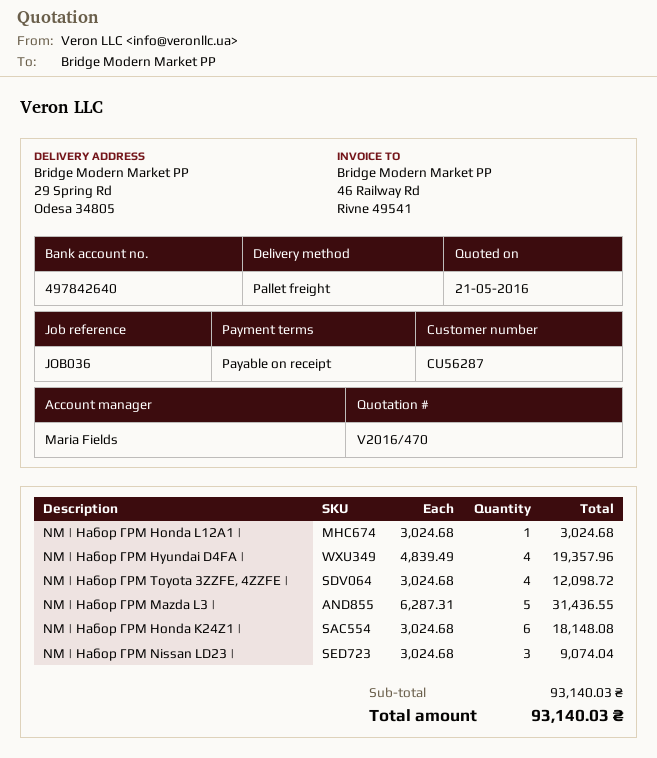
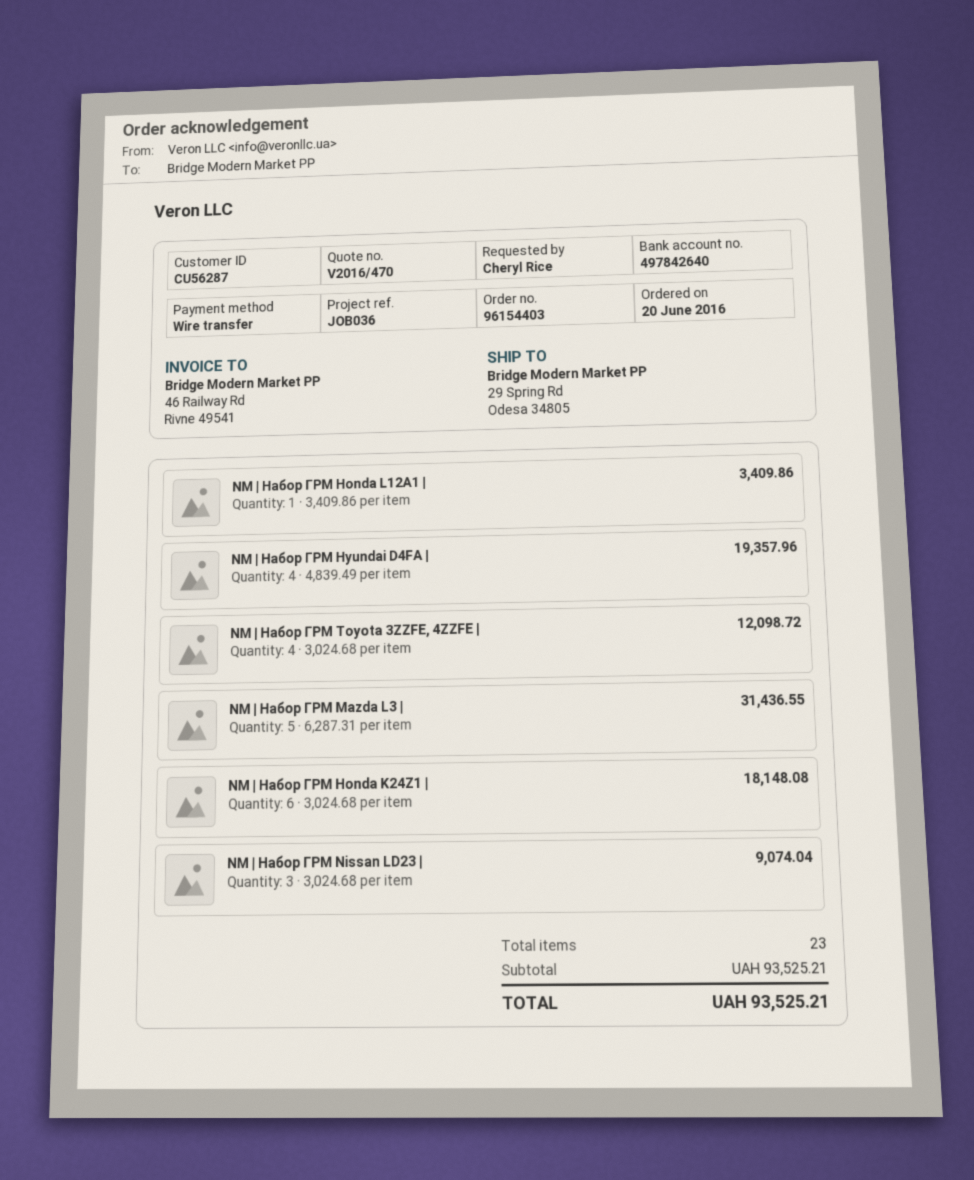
NM | Набор ГРМ Honda L12A1 |: 1 x 3024.68 = 3024.68 -> 1 x 3409.86 = 3409.86
subtotal: 93140.03 -> 93525.21
total: 93140.03 -> 93525.21

